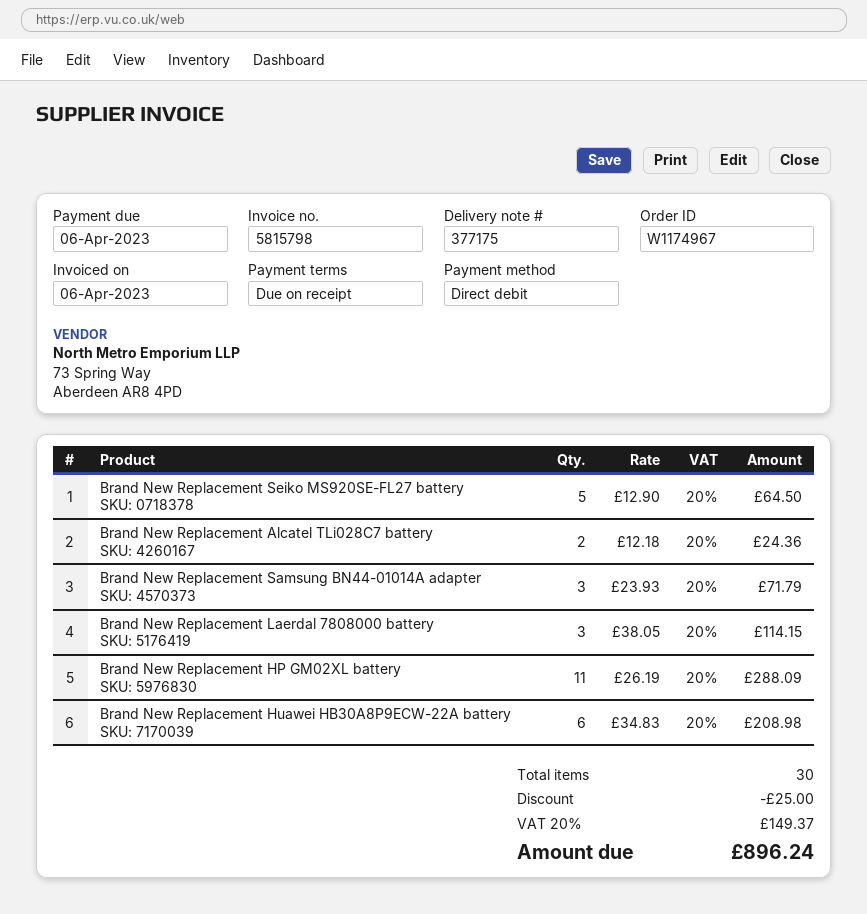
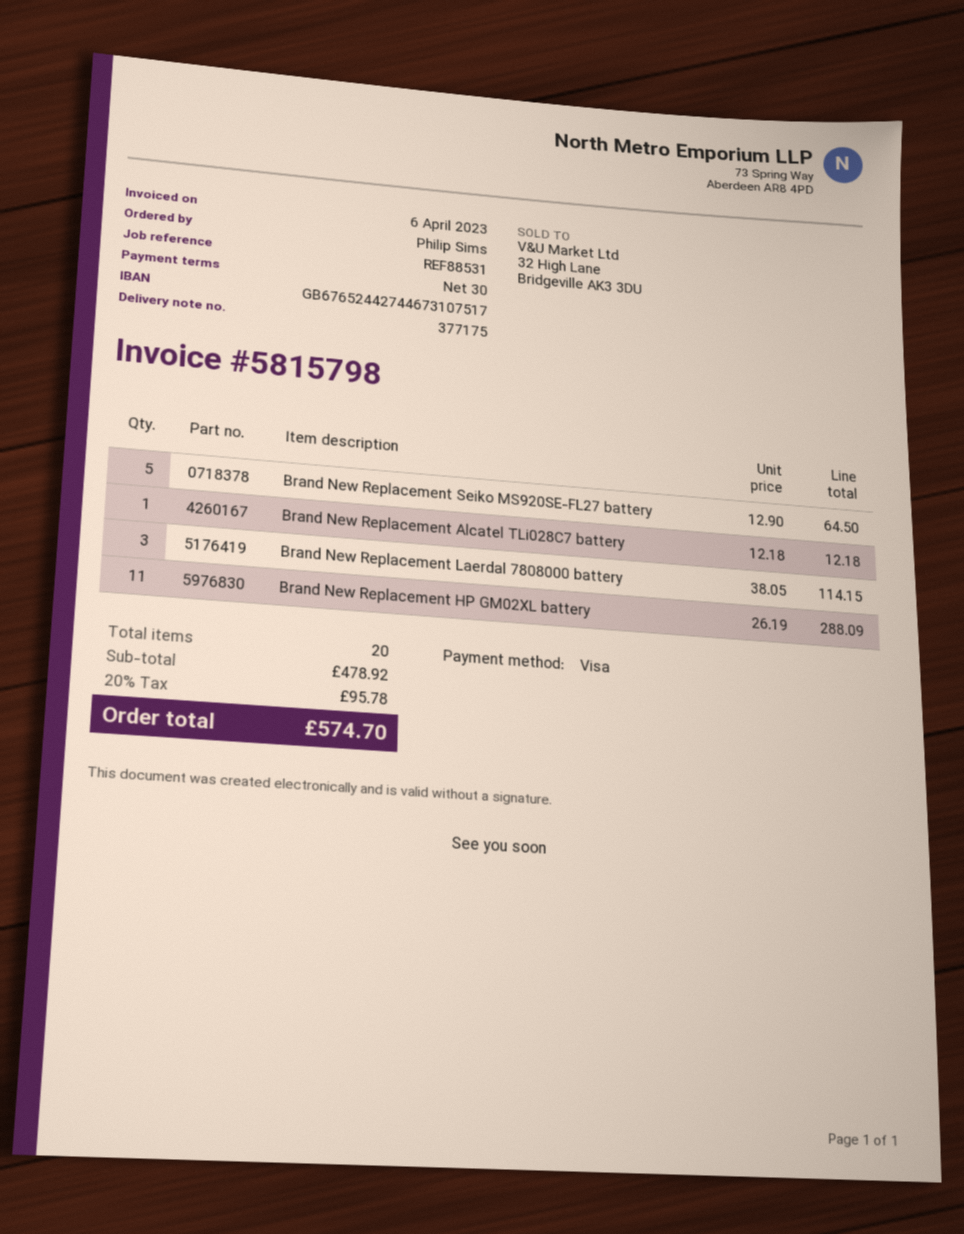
payment terms: on receipt -> 30 days
payment method: direct debit -> Visa
Brand New Replacement Alcatel TLi028C7 battery: 2 x 12.18 = 24.36 -> 1 x 12.18 = 12.18
Brand New Replacement Samsung BN44-01014A adapter: 3 x 23.93 = 71.79 -> none
Brand New Replacement Huawei HB30A8P9ECW-22A battery: 6 x 34.83 = 208.98 -> none
total quantity: 30 -> 20
discount: 25.00 -> none
tax: 20% = 149.37 -> 20% = 95.78
total: 896.24 -> 574.70

